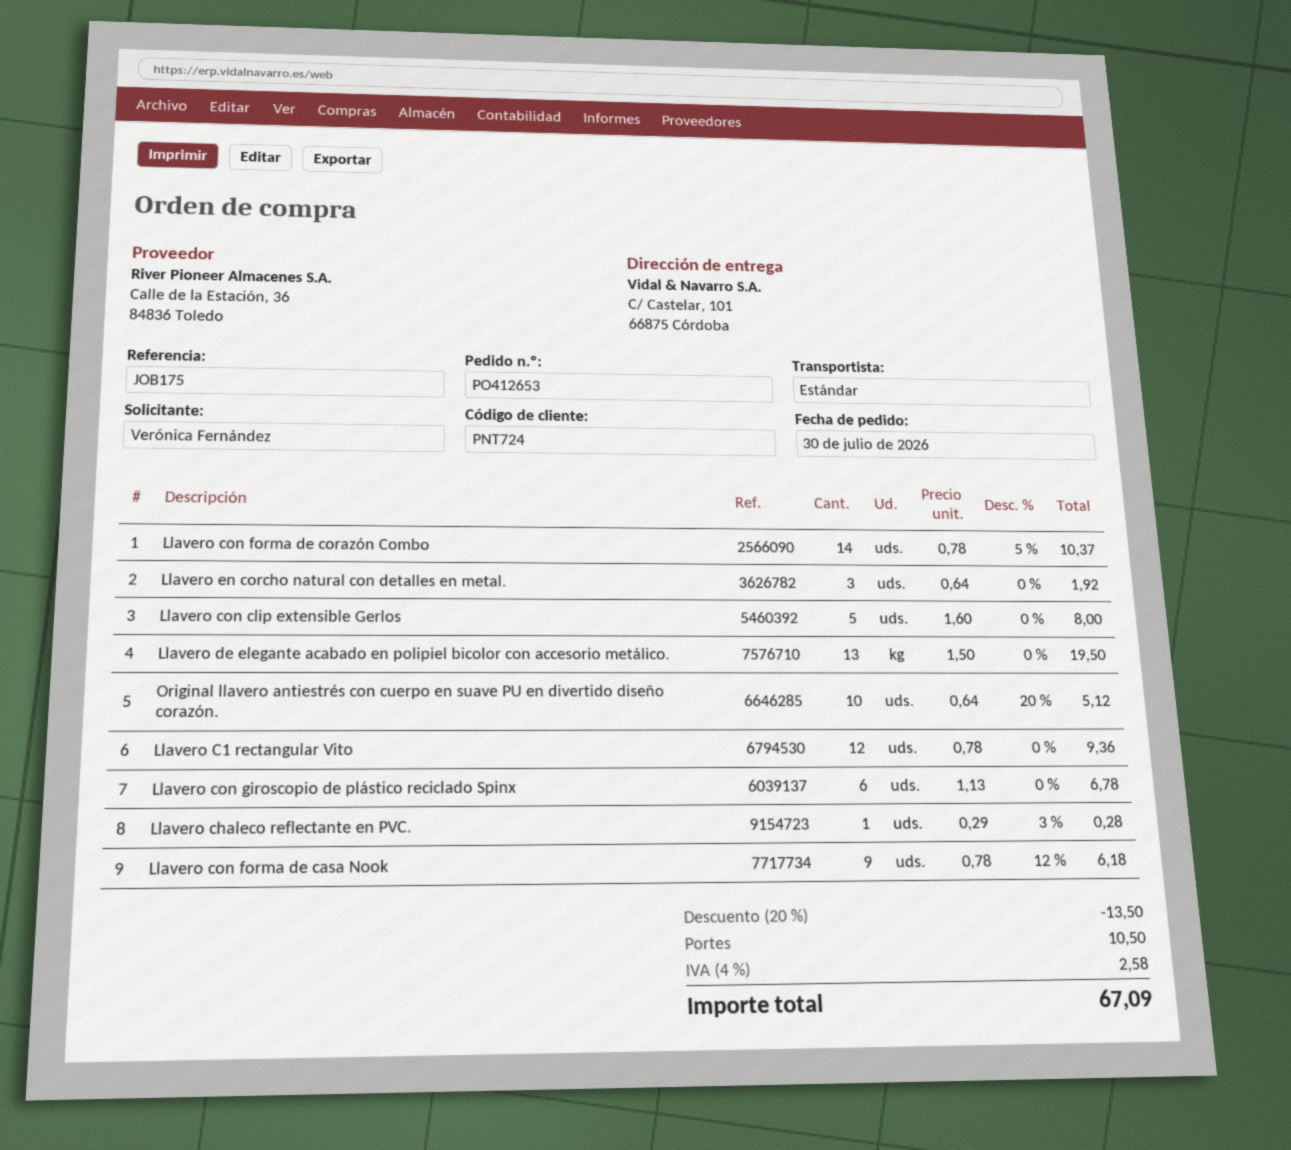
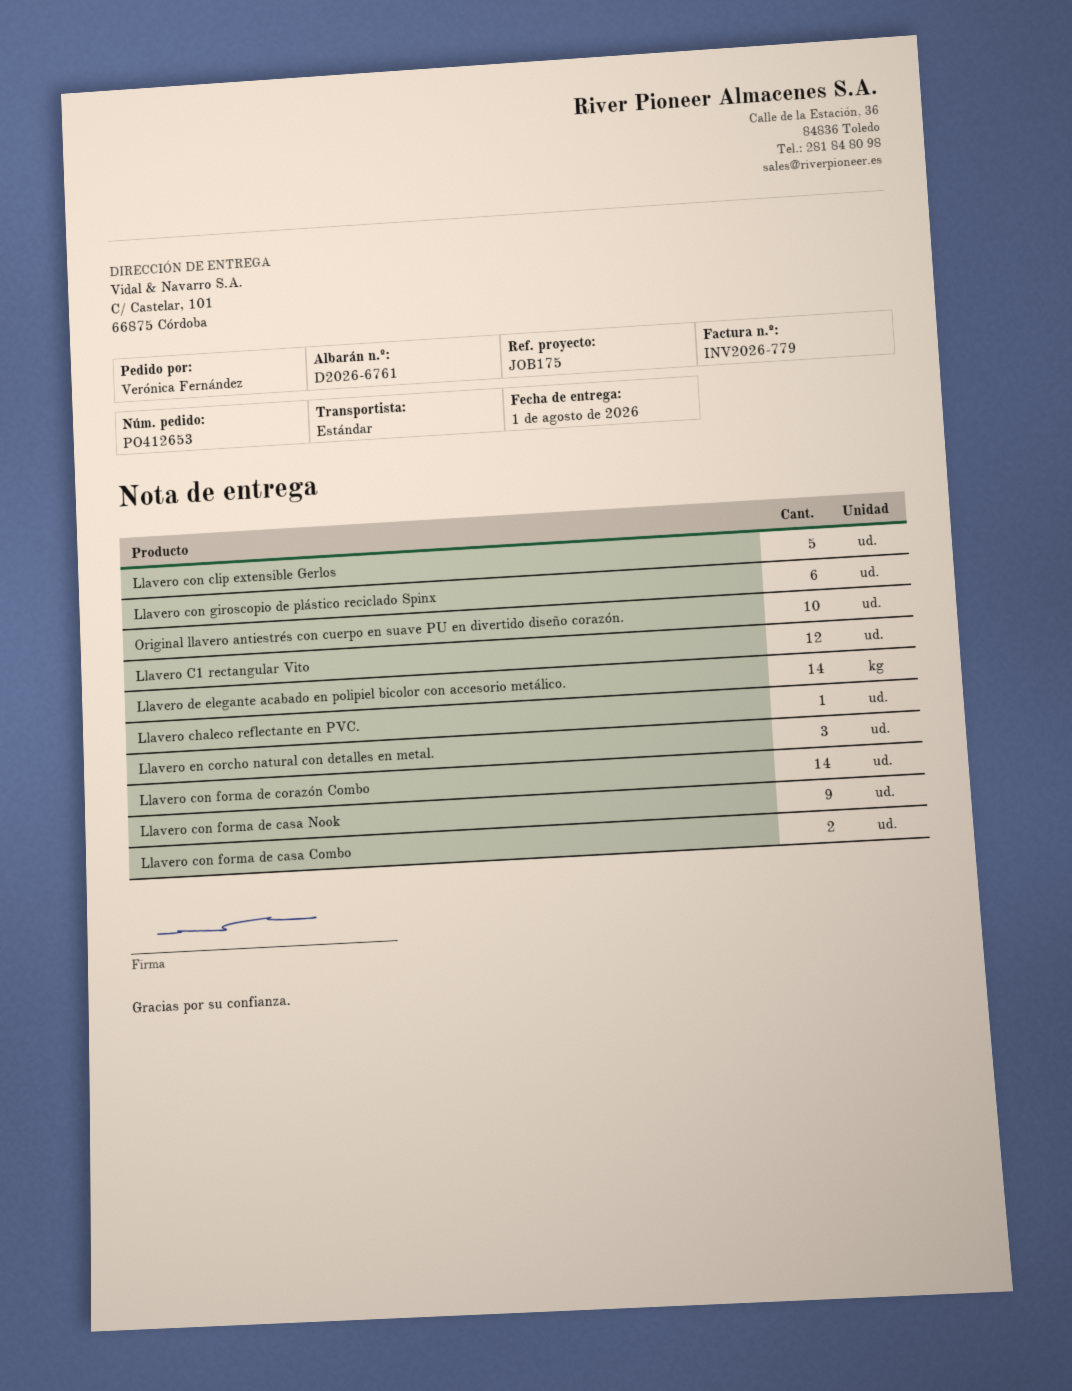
Llavero de elegante acabado en polipiel bicolor con accesorio metálico.: 13 -> 14
Llavero con forma de casa Combo: none -> 2

